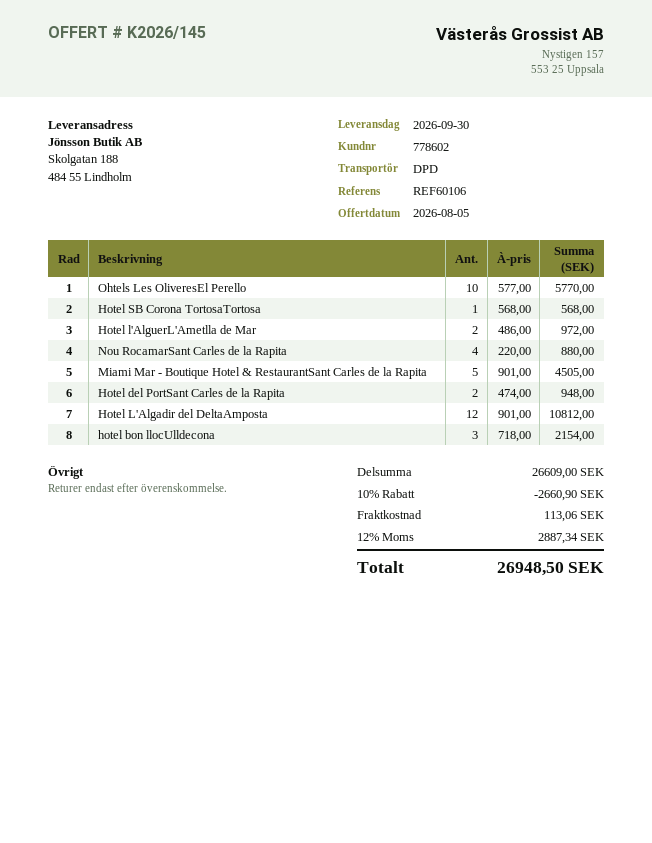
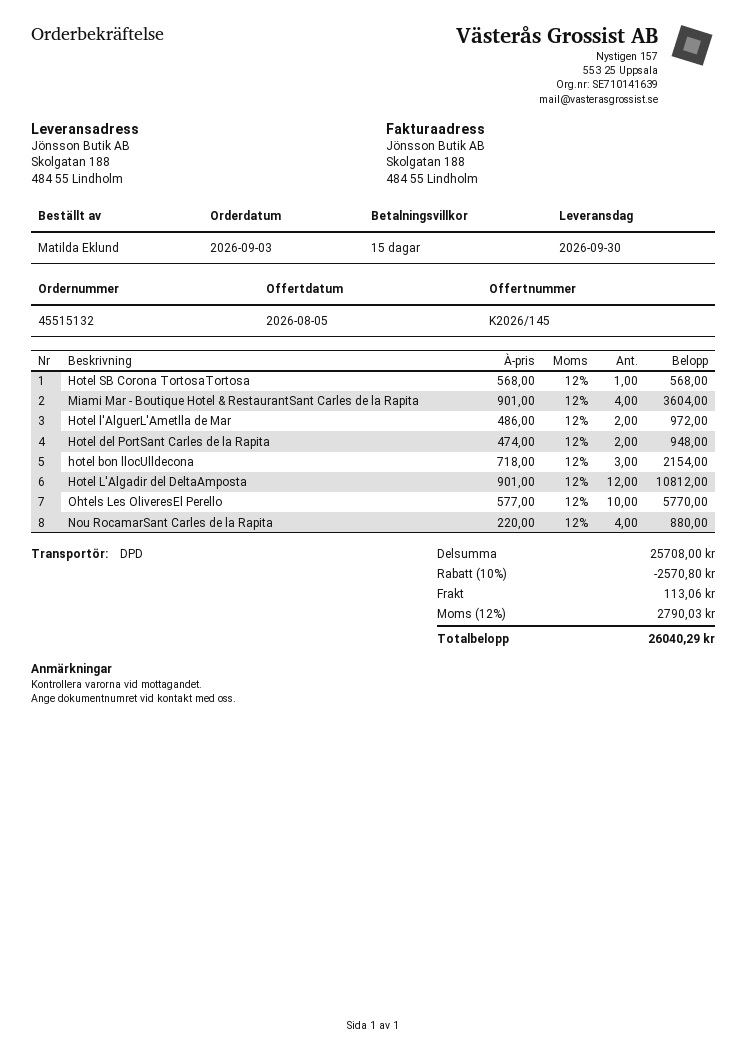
Miami Mar - Boutique Hotel & RestaurantSant Carles de la Rapita: 5 x 901.00 = 4505.00 -> 4 x 901.00 = 3604.00
subtotal: 26609.00 -> 25708.00
discount: 10% = 2660.90 -> 10% = 2570.80
tax: 12% = 2887.34 -> 12% = 2790.03
total: 26948.50 -> 26040.29

